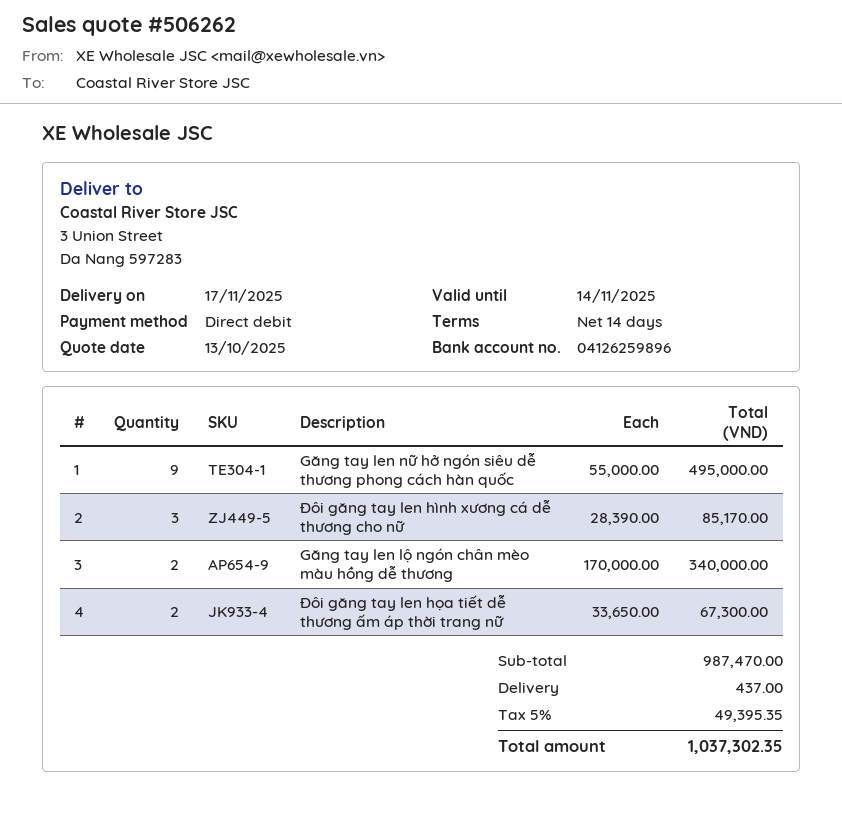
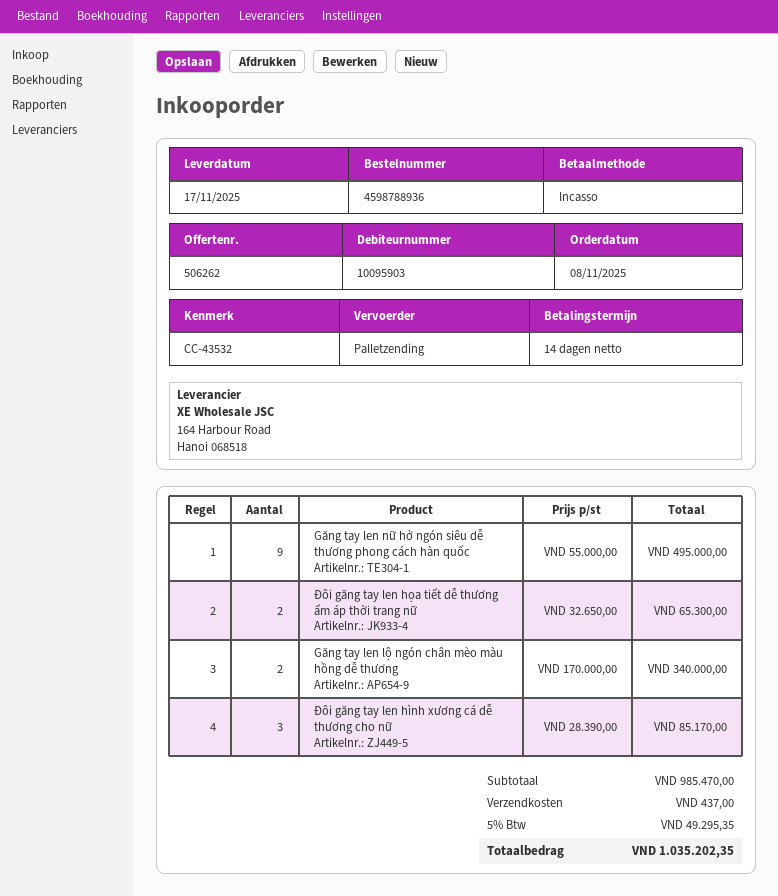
Đôi găng tay len họa tiết dễ thương ấm áp thời trang nữ: 2 x 33650.00 = 67300.00 -> 2 x 32650.00 = 65300.00
subtotal: 987470.00 -> 985470.00
tax: 5% = 49395.35 -> 5% = 49295.35
total: 1037302.35 -> 1035202.35

